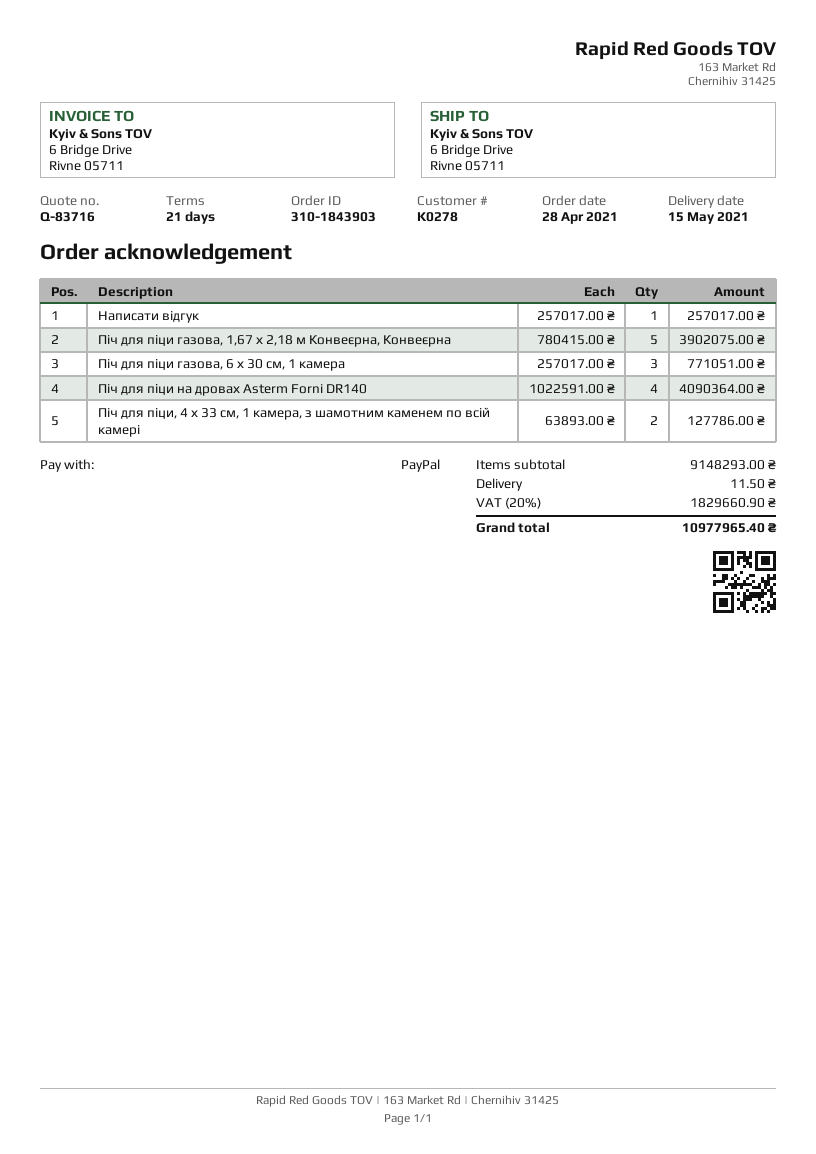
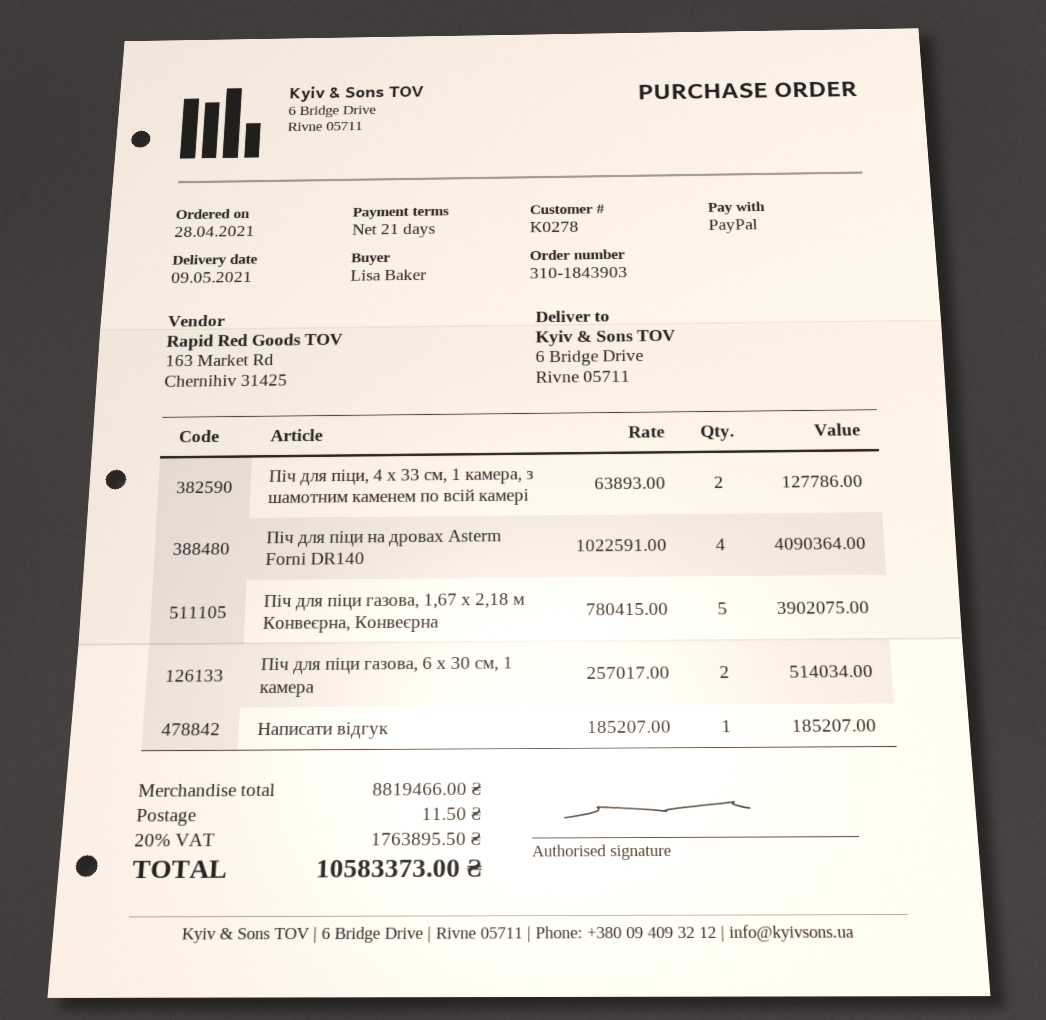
delivery date: 2021-05-15 -> 2021-05-09
Написати відгук: 1 x 257017.00 = 257017.00 -> 1 x 185207.00 = 185207.00
Піч для піци газова, 6 х 30 см, 1 камера: 3 x 257017.00 = 771051.00 -> 2 x 257017.00 = 514034.00
subtotal: 9148293.00 -> 8819466.00
tax: 20% = 1829660.90 -> 20% = 1763895.50
total: 10977965.40 -> 10583373.00

